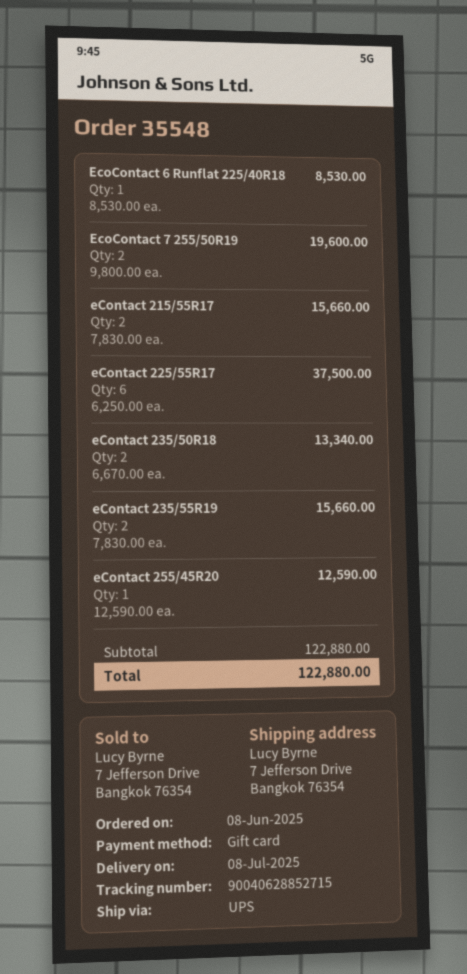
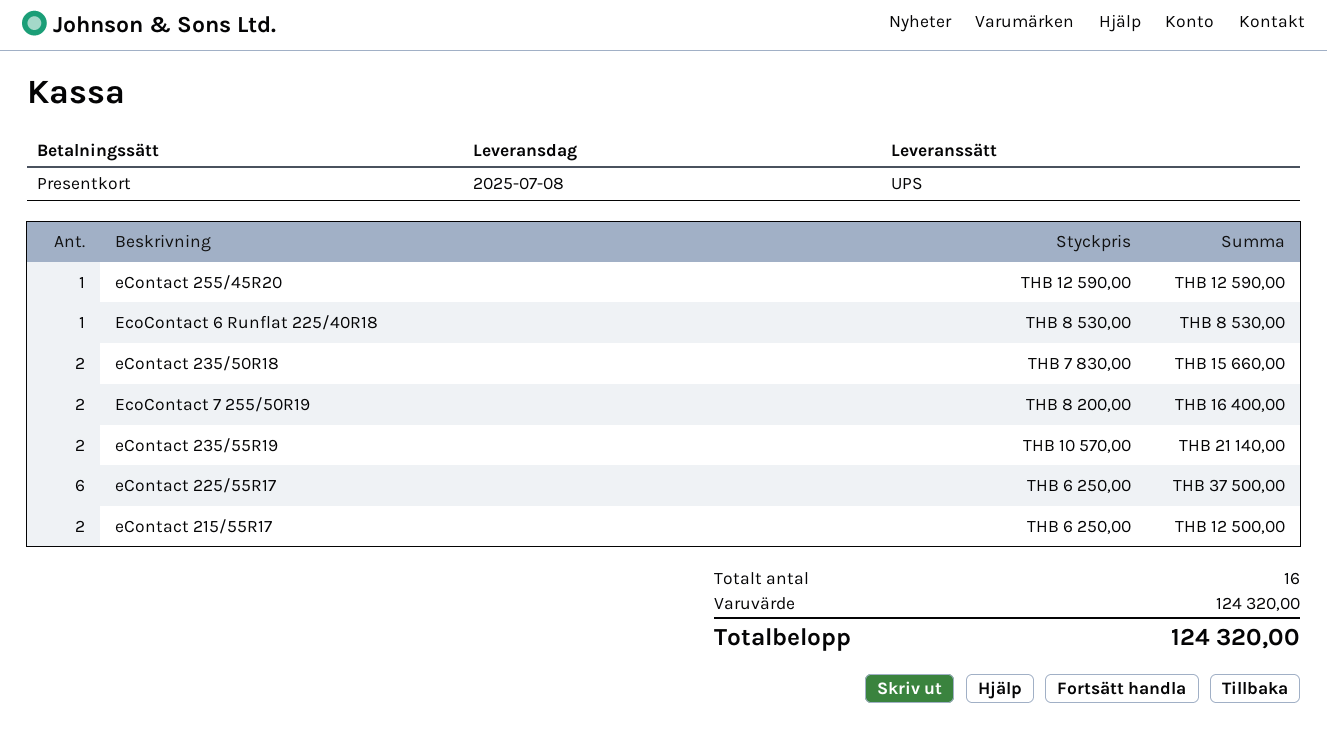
EcoContact 7 255/50R19: 2 x 9800.00 = 19600.00 -> 2 x 8200.00 = 16400.00
eContact 215/55R17: 2 x 7830.00 = 15660.00 -> 2 x 6250.00 = 12500.00
eContact 235/50R18: 2 x 6670.00 = 13340.00 -> 2 x 7830.00 = 15660.00
eContact 235/55R19: 2 x 7830.00 = 15660.00 -> 2 x 10570.00 = 21140.00
subtotal: 122880.00 -> 124320.00
total: 122880.00 -> 124320.00

